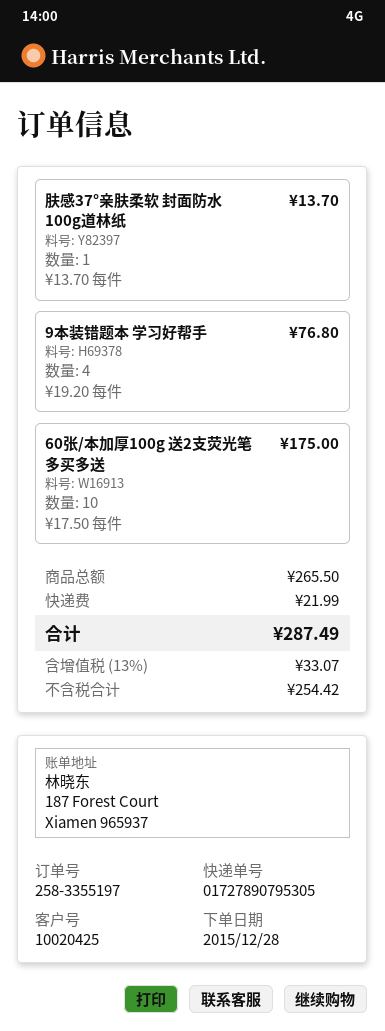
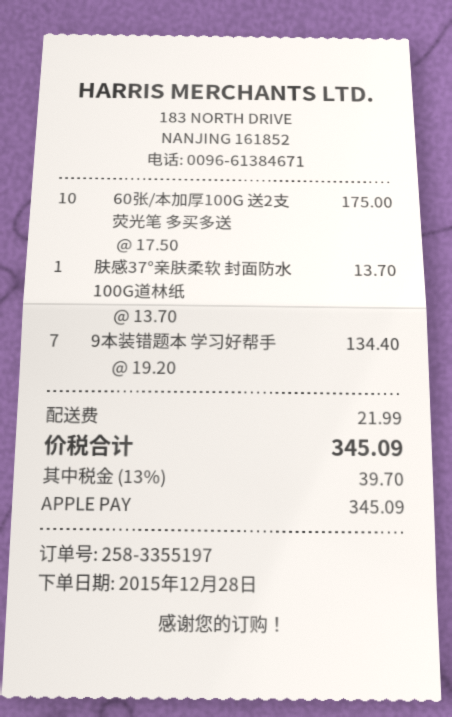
9本装错题本 学习好帮手: 4 x 19.20 = 76.80 -> 7 x 19.20 = 134.40
tax: 13% = 33.07 -> 13% = 39.70
total: 287.49 -> 345.09

